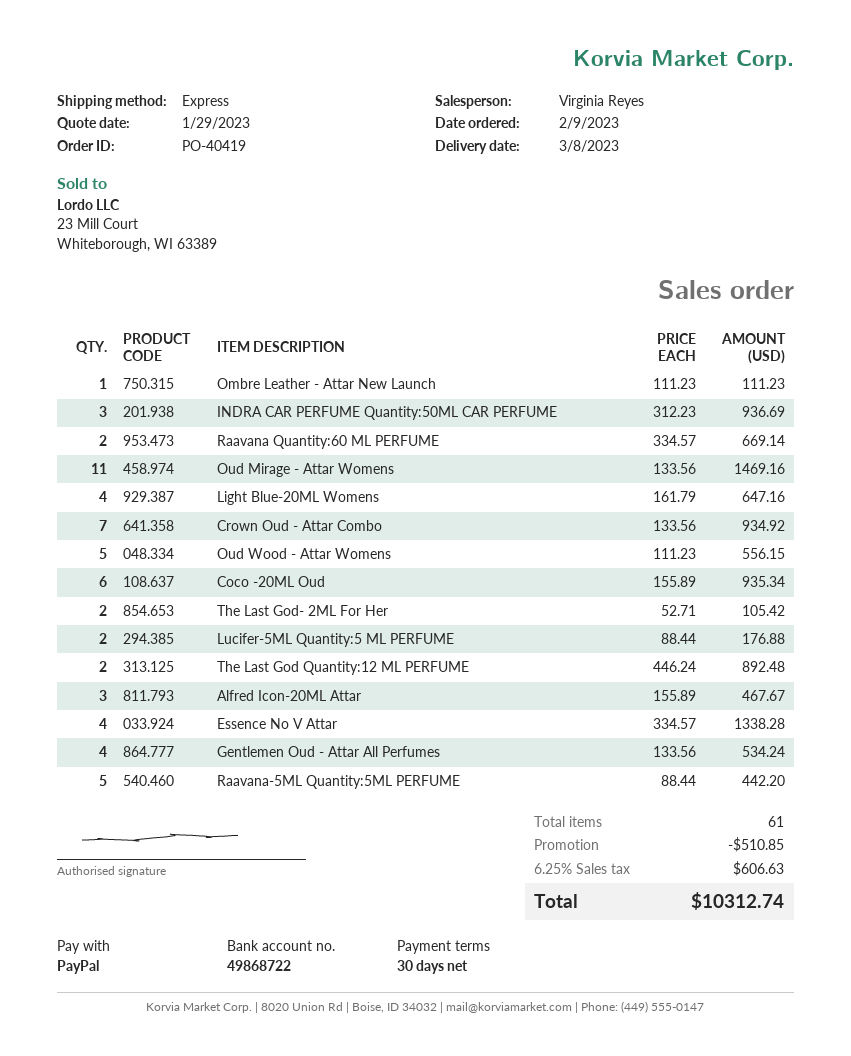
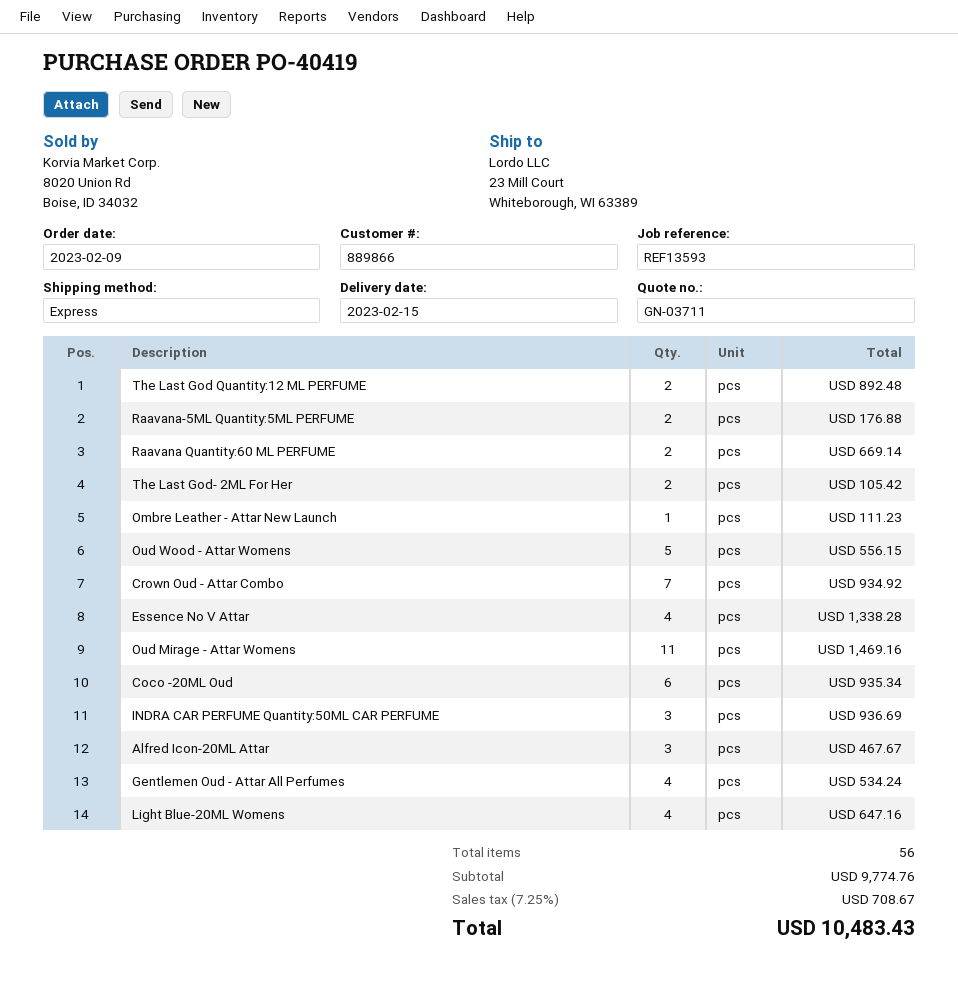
delivery date: 2023-03-08 -> 2023-02-15
Lucifer-5ML Quantity:5 ML PERFUME: 2 for 176.88 -> none
Raavana-5ML Quantity:5ML PERFUME: 5 for 442.20 -> 2 for 176.88
total quantity: 61 -> 56
discount: 510.85 -> none
tax: 6.25% = 606.63 -> 7.25% = 708.67
total: 10312.74 -> 10483.43

